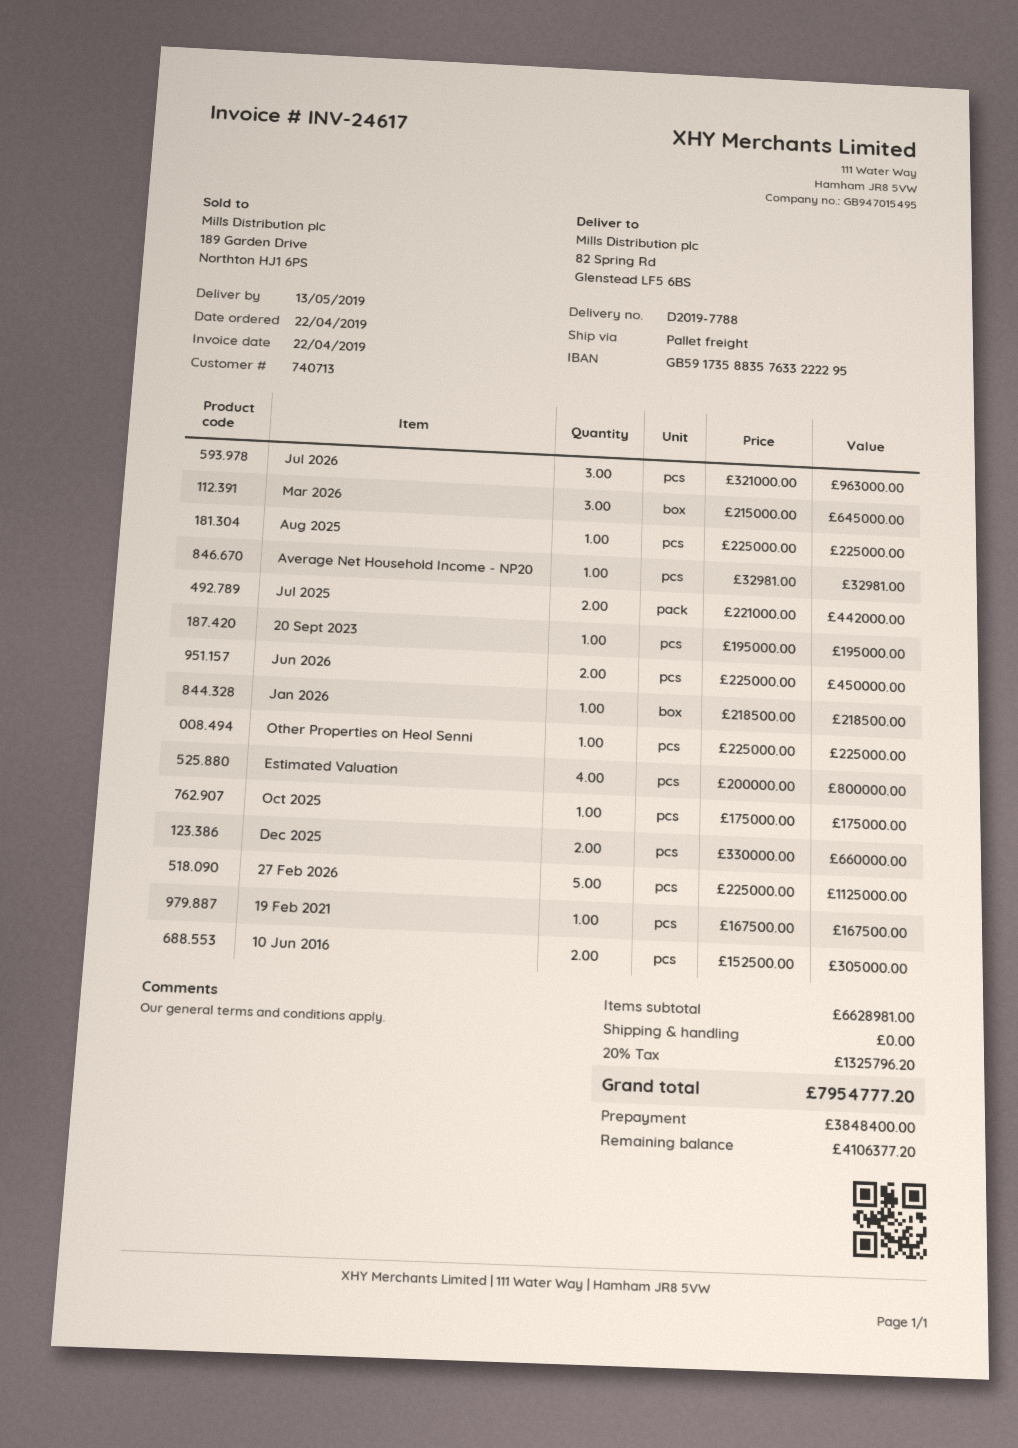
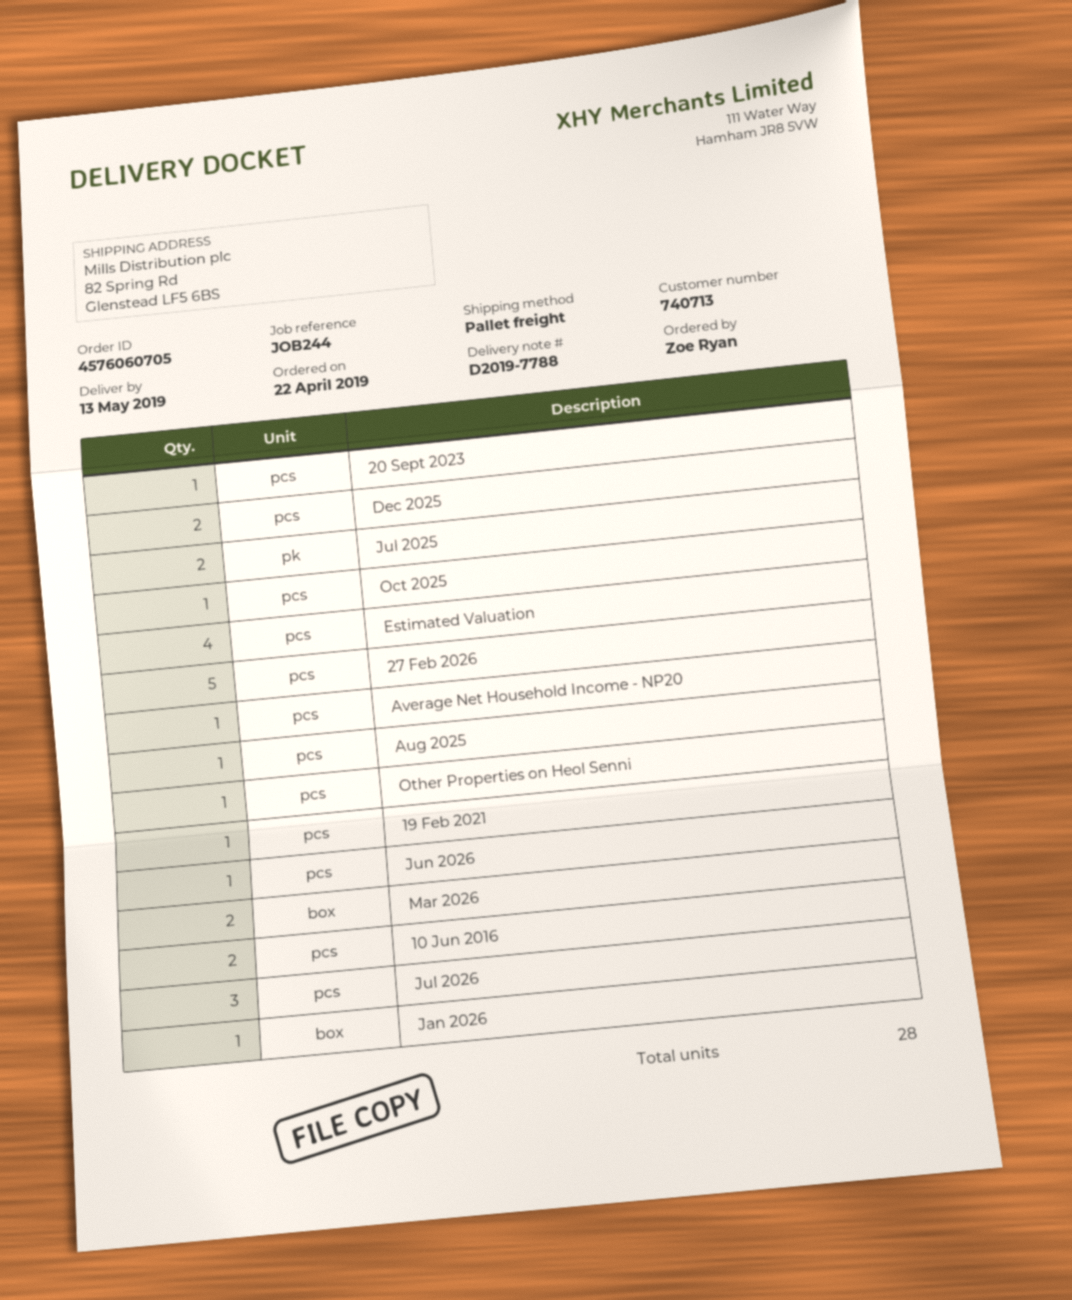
Mar 2026: 3 -> 2
Jun 2026: 2 -> 1

